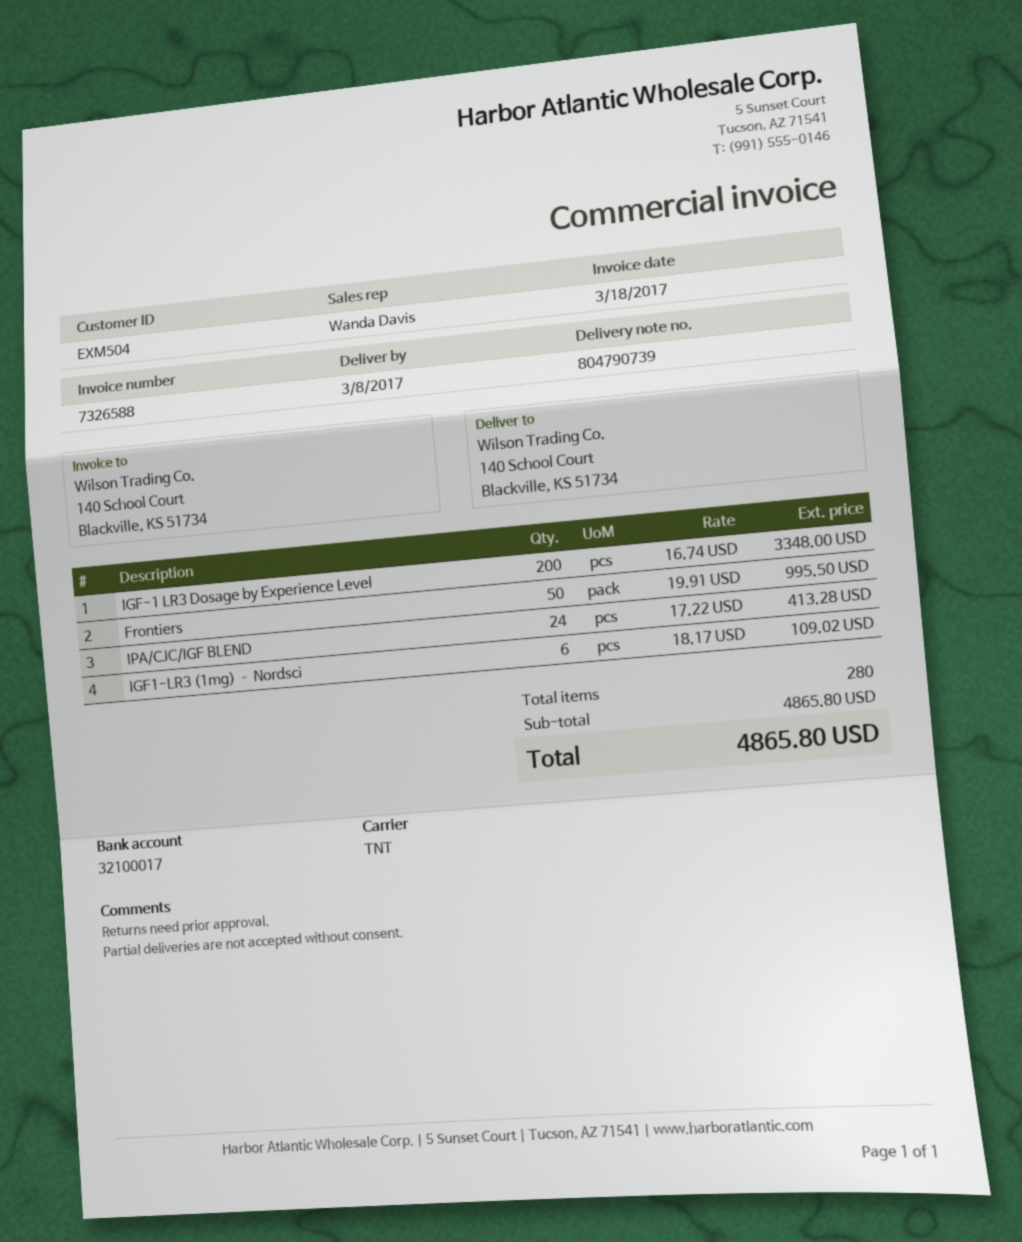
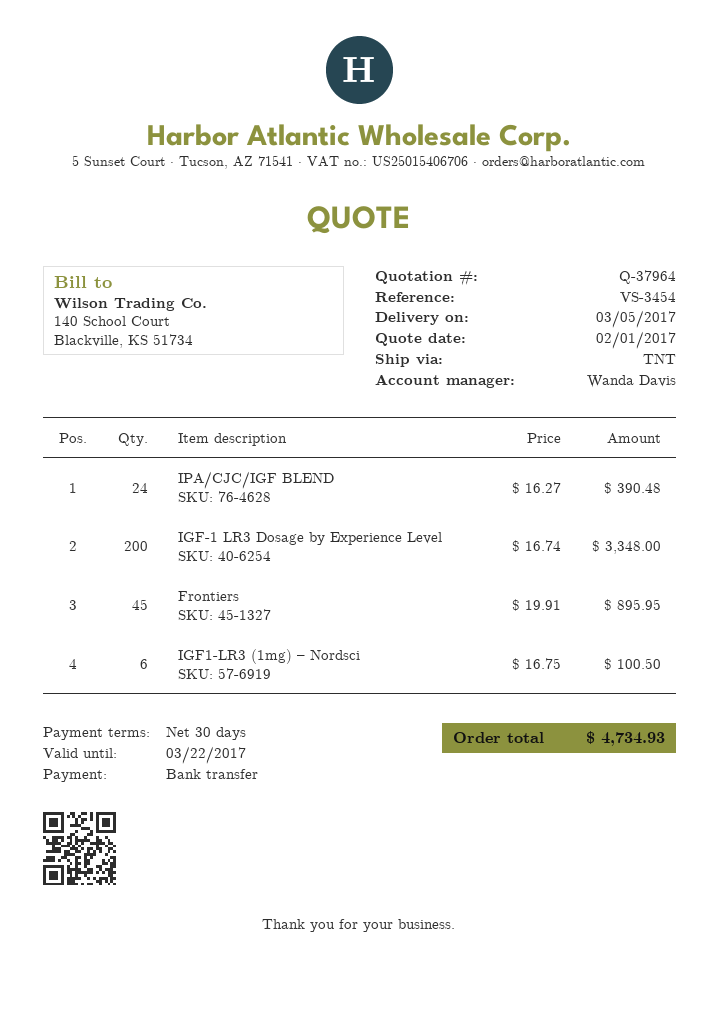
delivery date: 2017-03-08 -> 2017-03-05
Frontiers: 50 x 19.91 = 995.50 -> 45 x 19.91 = 895.95
IPA/CJC/IGF BLEND: 24 x 17.22 = 413.28 -> 24 x 16.27 = 390.48
IGF1-LR3 (1mg) – Nordsci: 6 x 18.17 = 109.02 -> 6 x 16.75 = 100.50
total: 4865.80 -> 4734.93

